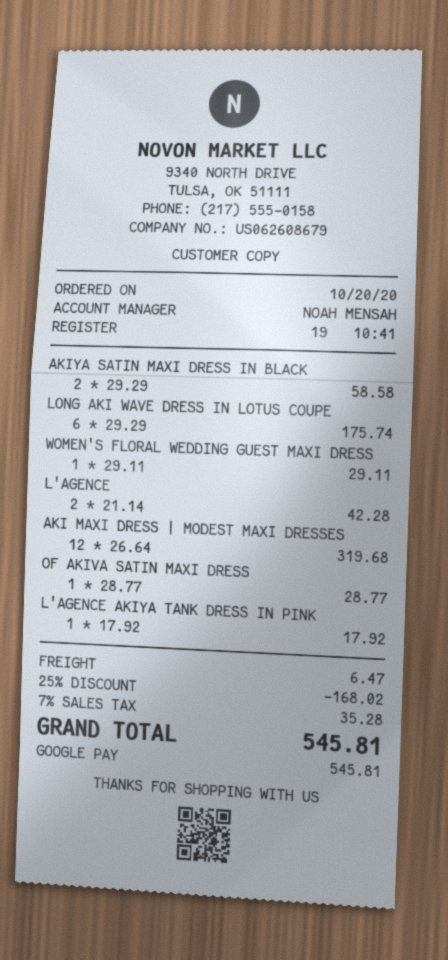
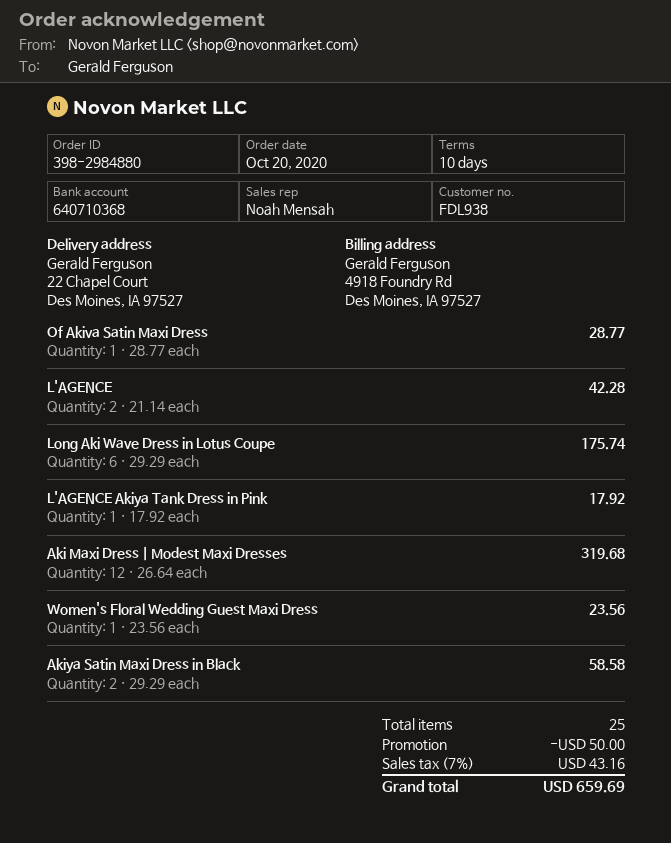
WOMEN'S FLORAL WEDDING GUEST MAXI DRESS: 1 x 29.11 = 29.11 -> 1 x 23.56 = 23.56
discount: 168.02 -> 50.00
shipping: 6.47 -> none
tax: 7% = 35.28 -> 7% = 43.16
total: 545.81 -> 659.69

